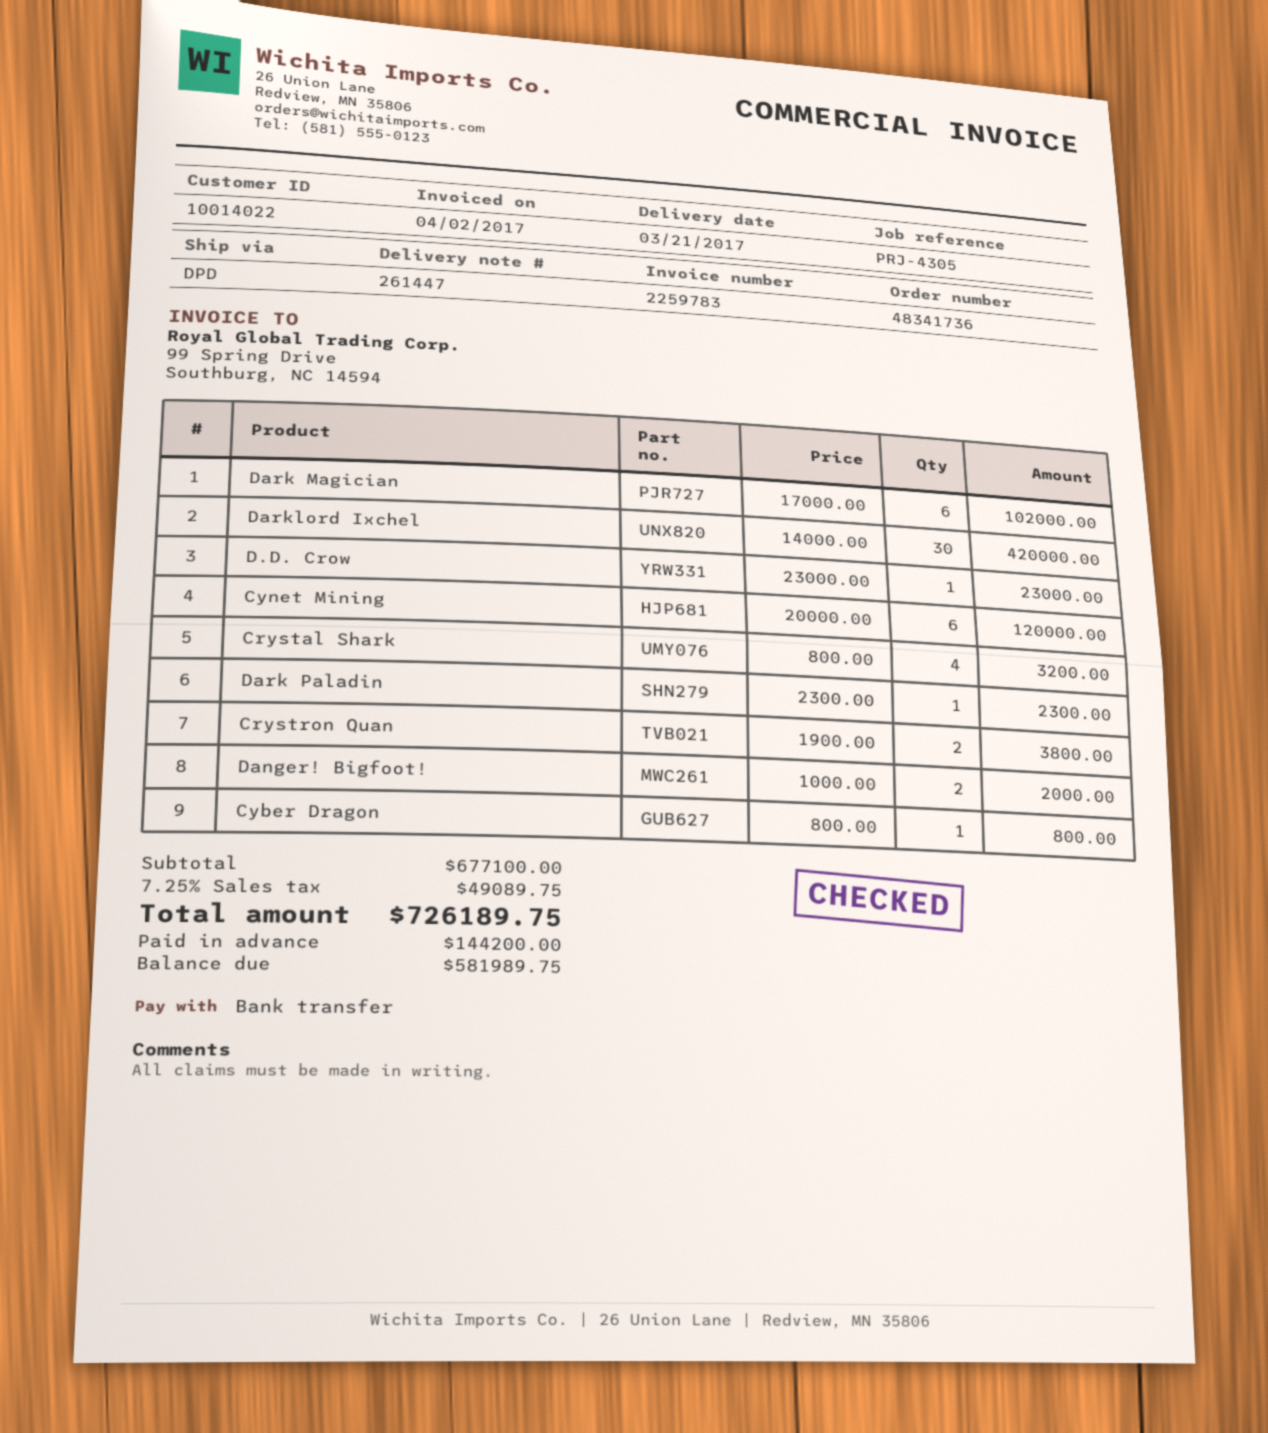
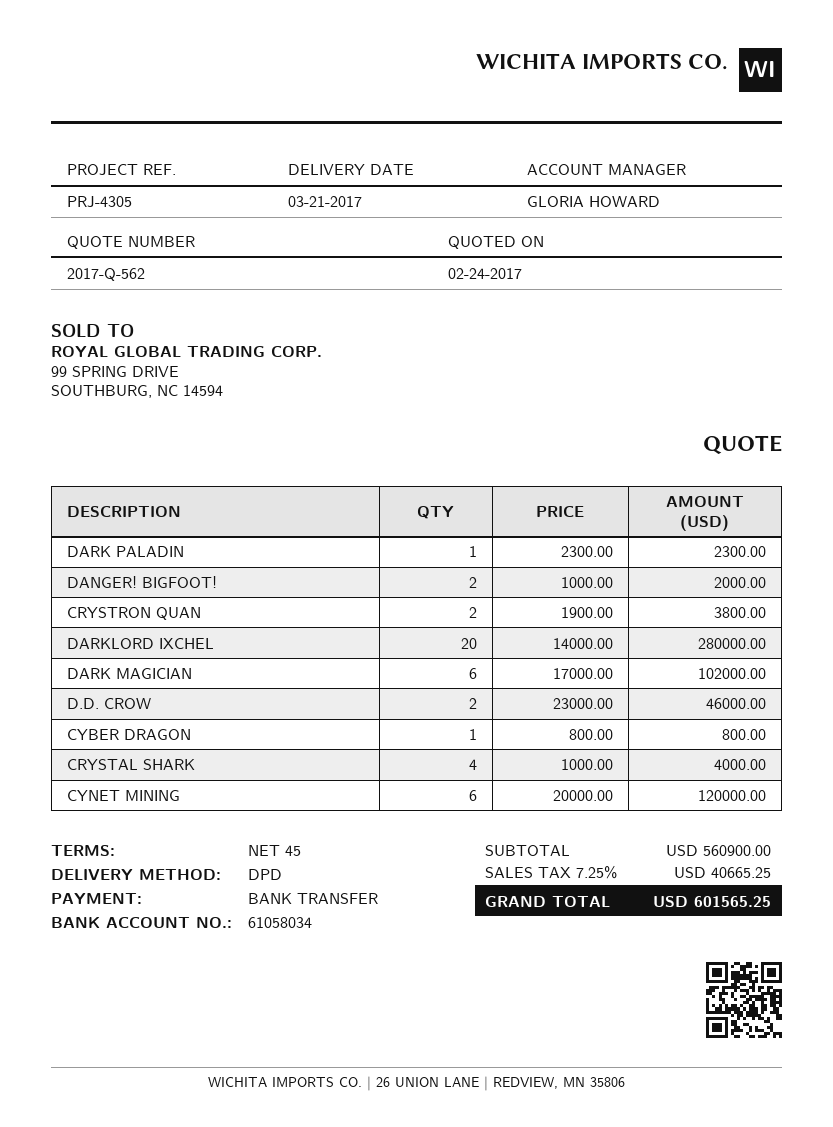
Darklord Ixchel: 30 x 14000.00 = 420000.00 -> 20 x 14000.00 = 280000.00
D.D. Crow: 1 x 23000.00 = 23000.00 -> 2 x 23000.00 = 46000.00
Crystal Shark: 4 x 800.00 = 3200.00 -> 4 x 1000.00 = 4000.00
subtotal: 677100.00 -> 560900.00
tax: 7.25% = 49089.75 -> 7.25% = 40665.25
total: 726189.75 -> 601565.25

